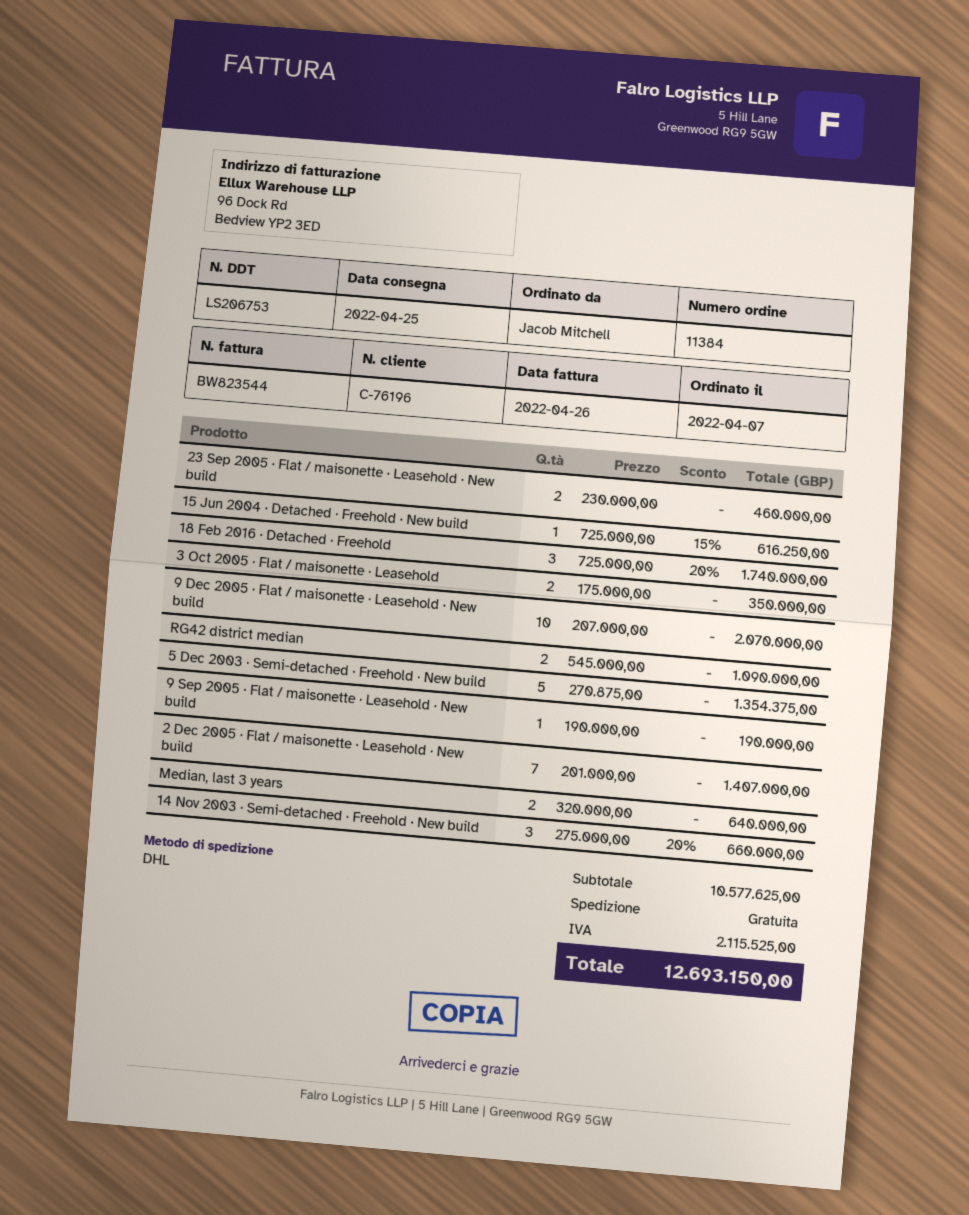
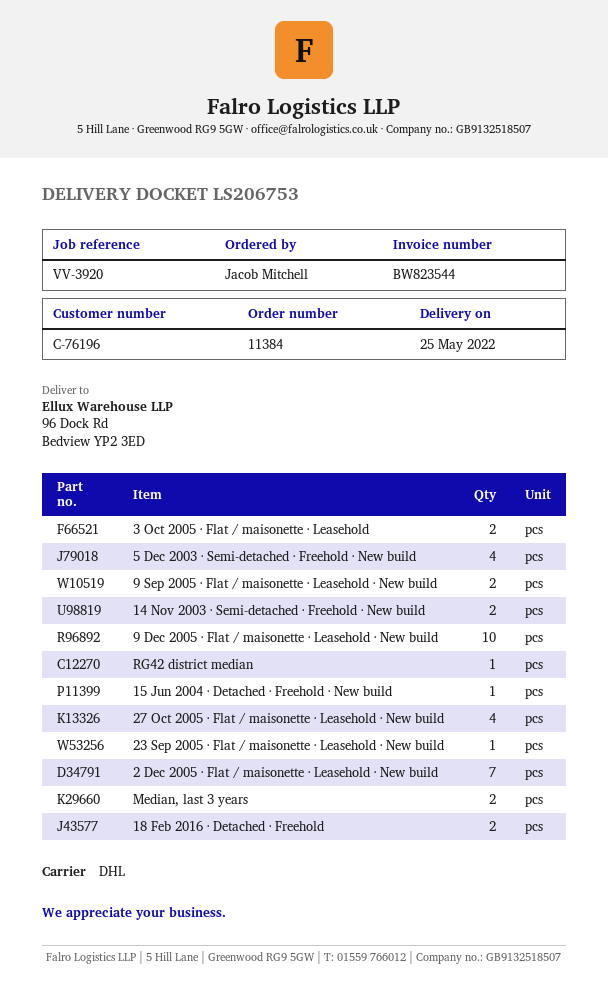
delivery date: 2022-04-25 -> 2022-05-25
23 Sep 2005 · Flat / maisonette · Leasehold · New build: 2 -> 1
18 Feb 2016 · Detached · Freehold: 3 -> 2
RG42 district median: 2 -> 1
5 Dec 2003 · Semi-detached · Freehold · New build: 5 -> 4
9 Sep 2005 · Flat / maisonette · Leasehold · New build: 1 -> 2
14 Nov 2003 · Semi-detached · Freehold · New build: 3 -> 2
27 Oct 2005 · Flat / maisonette · Leasehold · New build: none -> 4

